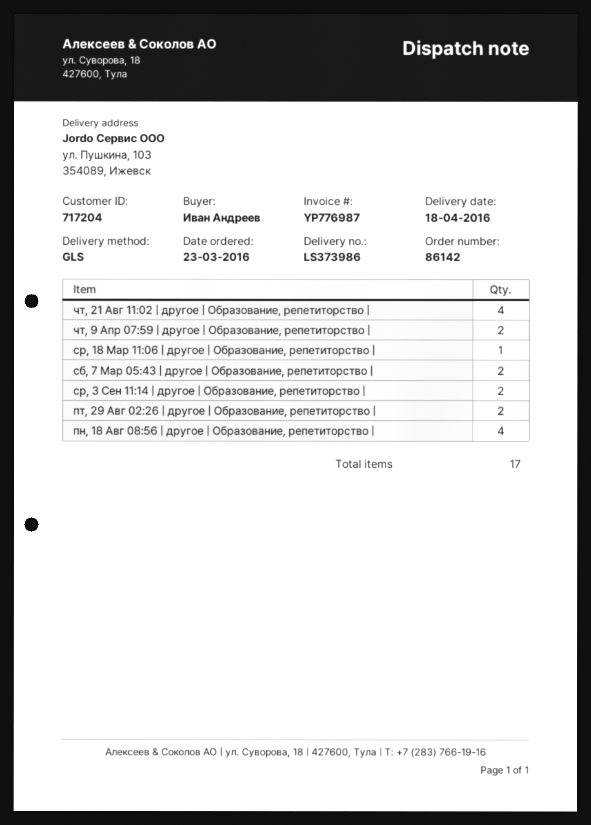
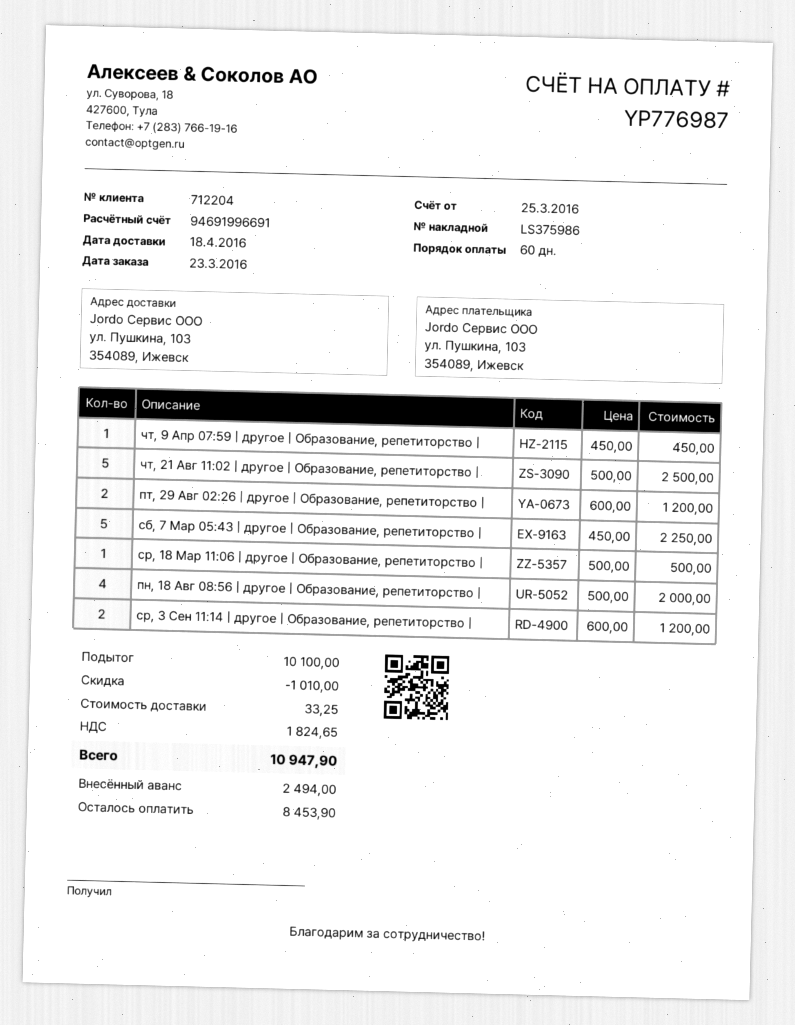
delivery note number: LS373986 -> LS375986
customer number: 717204 -> 712204
чт, 21 Авг 11:02 | другое | Образование, репетиторство |: 4 -> 5
чт, 9 Апр 07:59 | другое | Образование, репетиторство |: 2 -> 1
сб, 7 Мар 05:43 | другое | Образование, репетиторство |: 2 -> 5

